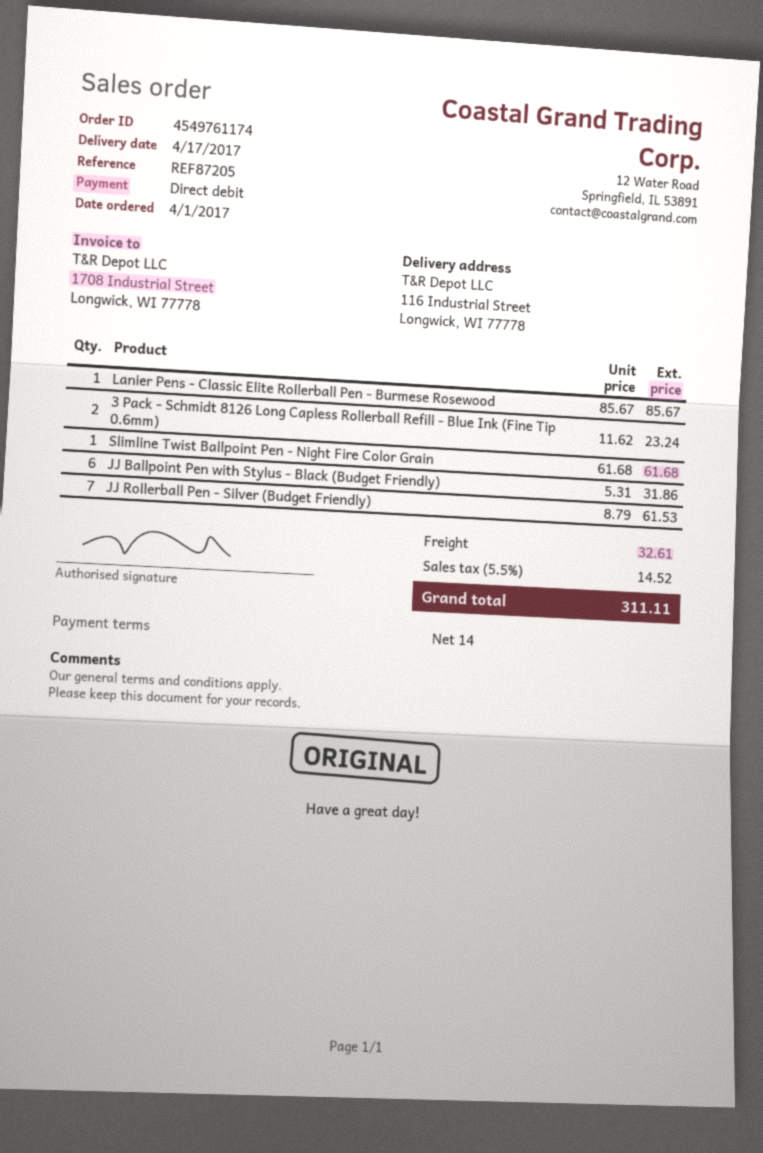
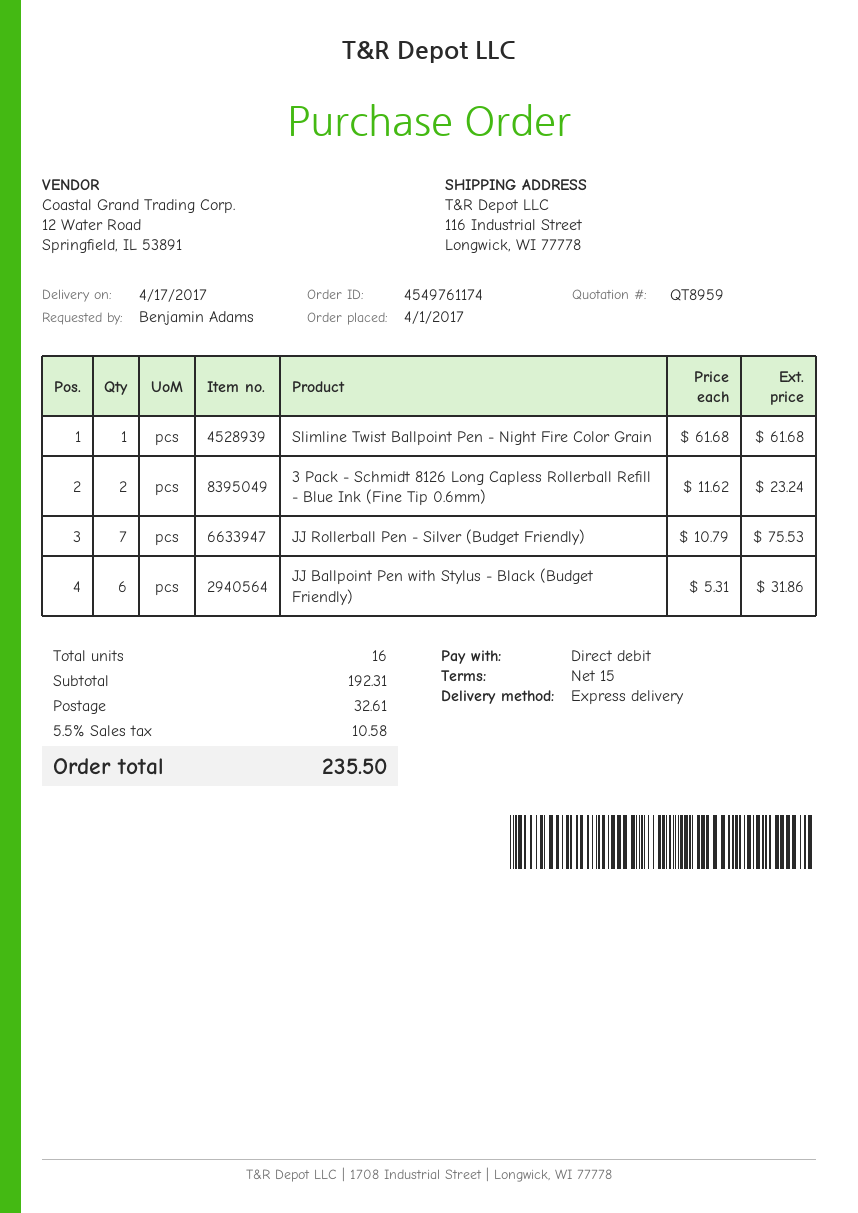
payment terms: 14 days -> 15 days
Lanier Pens - Classic Elite Rollerball Pen - Burmese Rosewood: 1 x 85.67 = 85.67 -> none
JJ Rollerball Pen - Silver (Budget Friendly): 7 x 8.79 = 61.53 -> 7 x 10.79 = 75.53
tax: 5.5% = 14.52 -> 5.5% = 10.58
total: 311.11 -> 235.50

